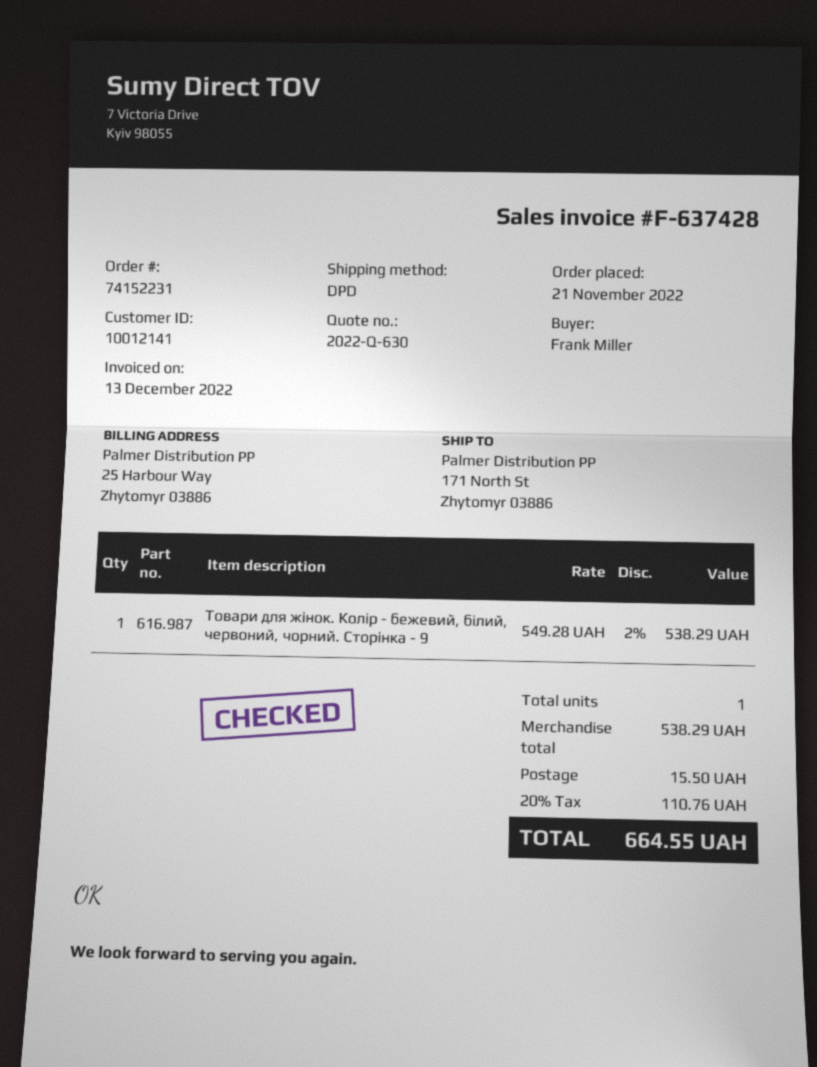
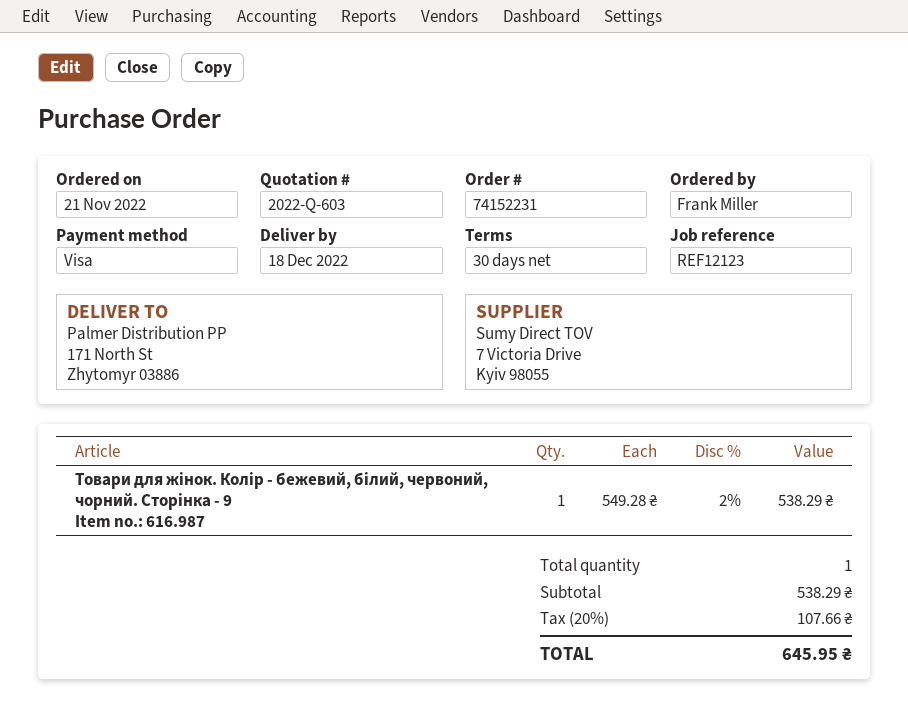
quote number: 2022-Q-630 -> 2022-Q-603
shipping: 15.50 -> none
tax: 20% = 110.76 -> 20% = 107.66
total: 664.55 -> 645.95

